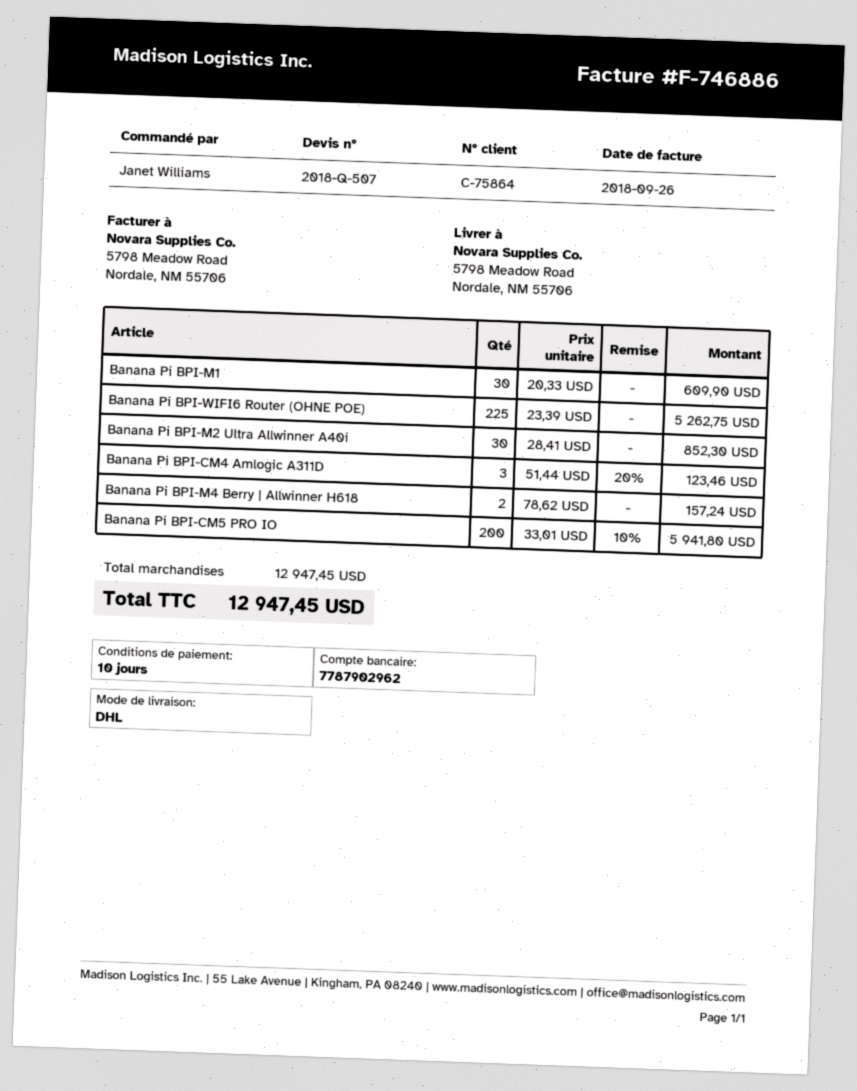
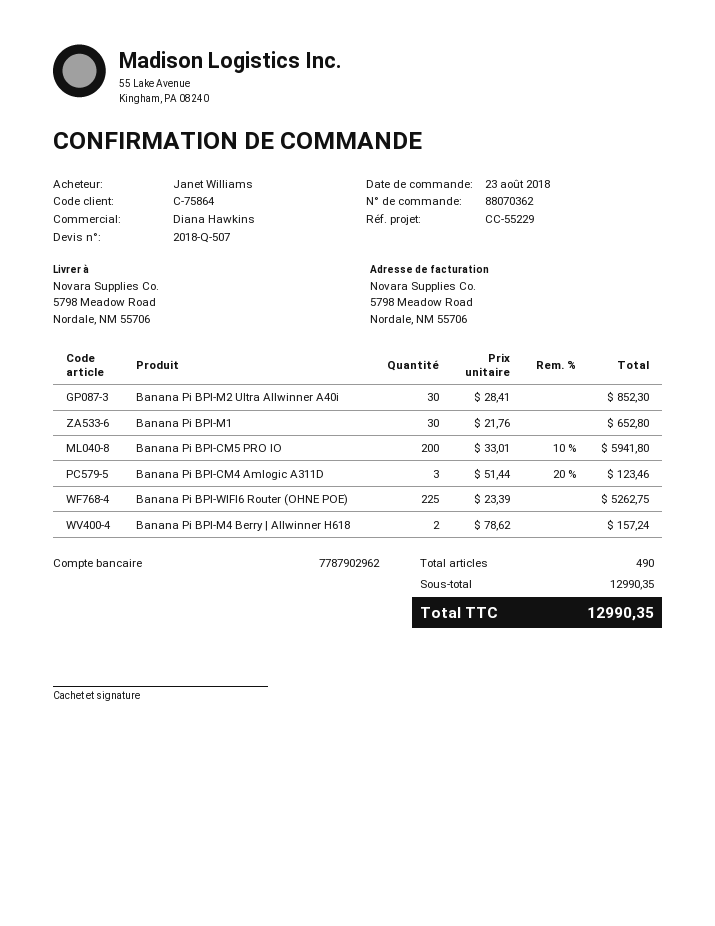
Banana Pi BPI-M1: 30 x 20.33 = 609.90 -> 30 x 21.76 = 652.80
subtotal: 12947.45 -> 12990.35
total: 12947.45 -> 12990.35

